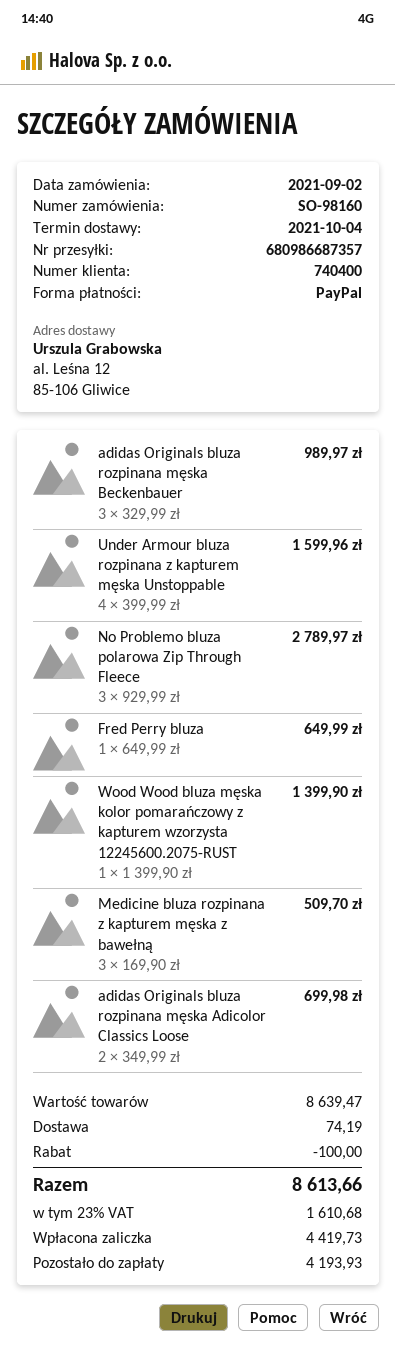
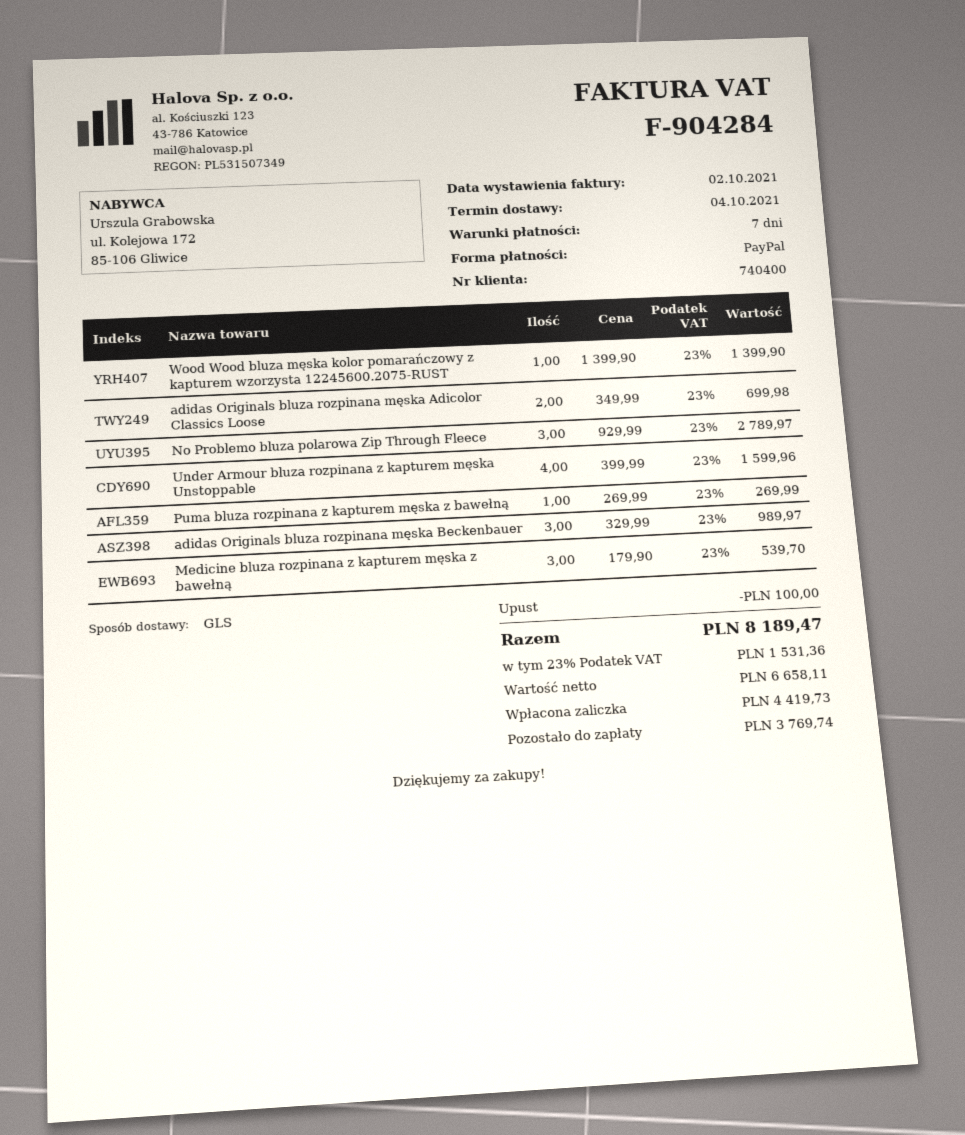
Fred Perry bluza: 1 x 649.99 = 649.99 -> none
Medicine bluza rozpinana z kapturem męska z bawełną: 3 x 169.90 = 509.70 -> 3 x 179.90 = 539.70
Puma bluza rozpinana z kapturem męska z bawełną: none -> 1 x 269.99 = 269.99
shipping: 74.19 -> none
tax: 23% = 1610.68 -> 23% = 1531.36
total: 8613.66 -> 8189.47
balance: 4193.93 -> 3769.74

